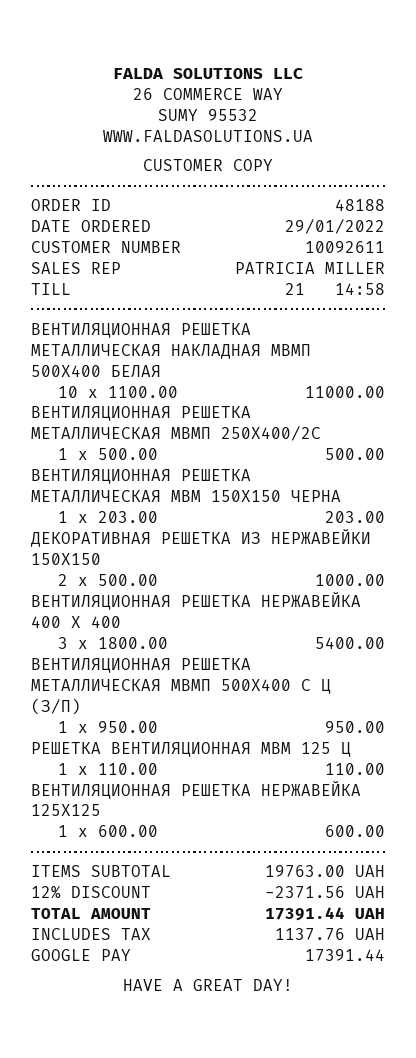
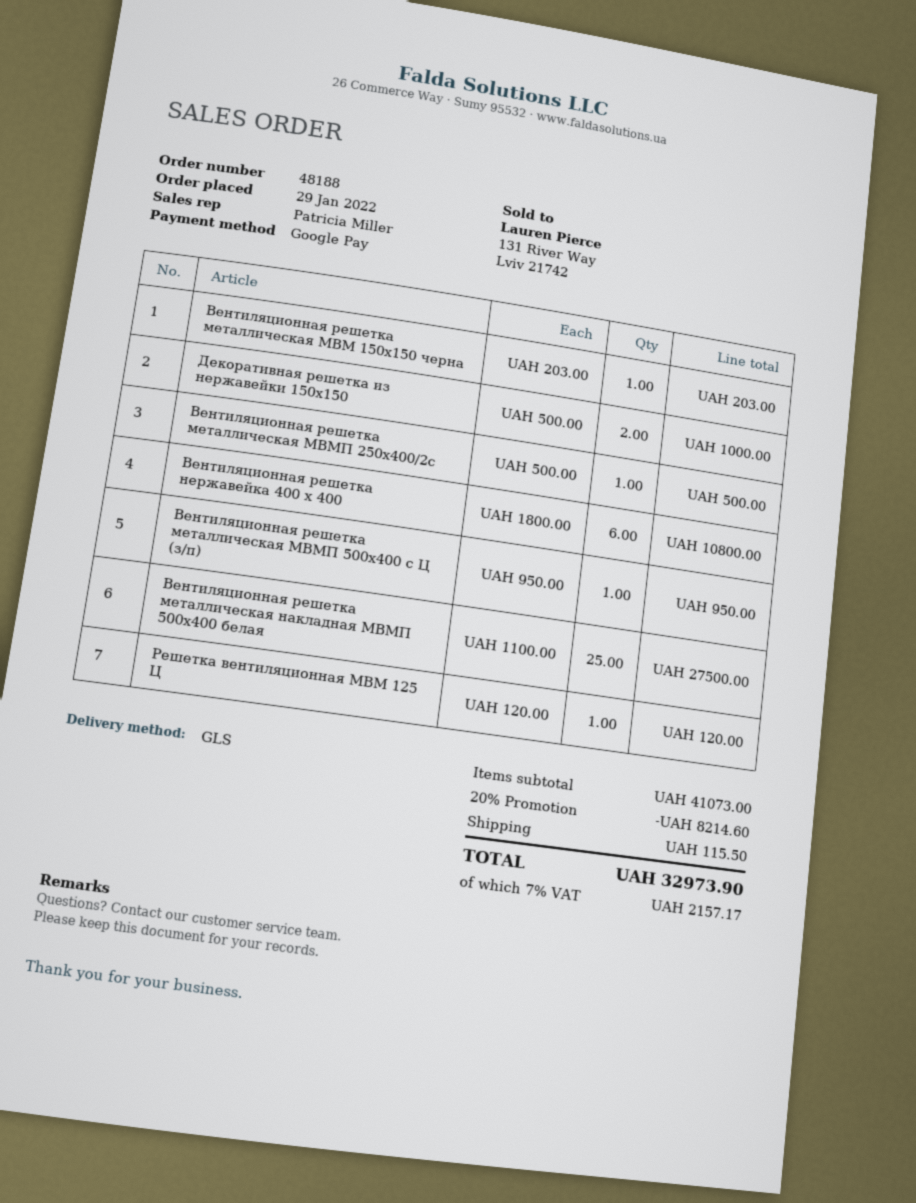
ВЕНТИЛЯЦИОННАЯ РЕШЕТКА МЕТАЛЛИЧЕСКАЯ НАКЛАДНАЯ МВМП 500Х400 БЕЛАЯ: 10 x 1100.00 = 11000.00 -> 25 x 1100.00 = 27500.00
ВЕНТИЛЯЦИОННАЯ РЕШЕТКА НЕРЖАВЕЙКА 400 Х 400: 3 x 1800.00 = 5400.00 -> 6 x 1800.00 = 10800.00
РЕШЕТКА ВЕНТИЛЯЦИОННАЯ МВМ 125 Ц: 1 x 110.00 = 110.00 -> 1 x 120.00 = 120.00
ВЕНТИЛЯЦИОННАЯ РЕШЕТКА НЕРЖАВЕЙКА 125Х125: 1 x 600.00 = 600.00 -> none
subtotal: 19763.00 -> 41073.00
discount: 12% = 2371.56 -> 20% = 8214.60
shipping: none -> 115.50
tax: 1137.76 -> 2157.17
total: 17391.44 -> 32973.90

